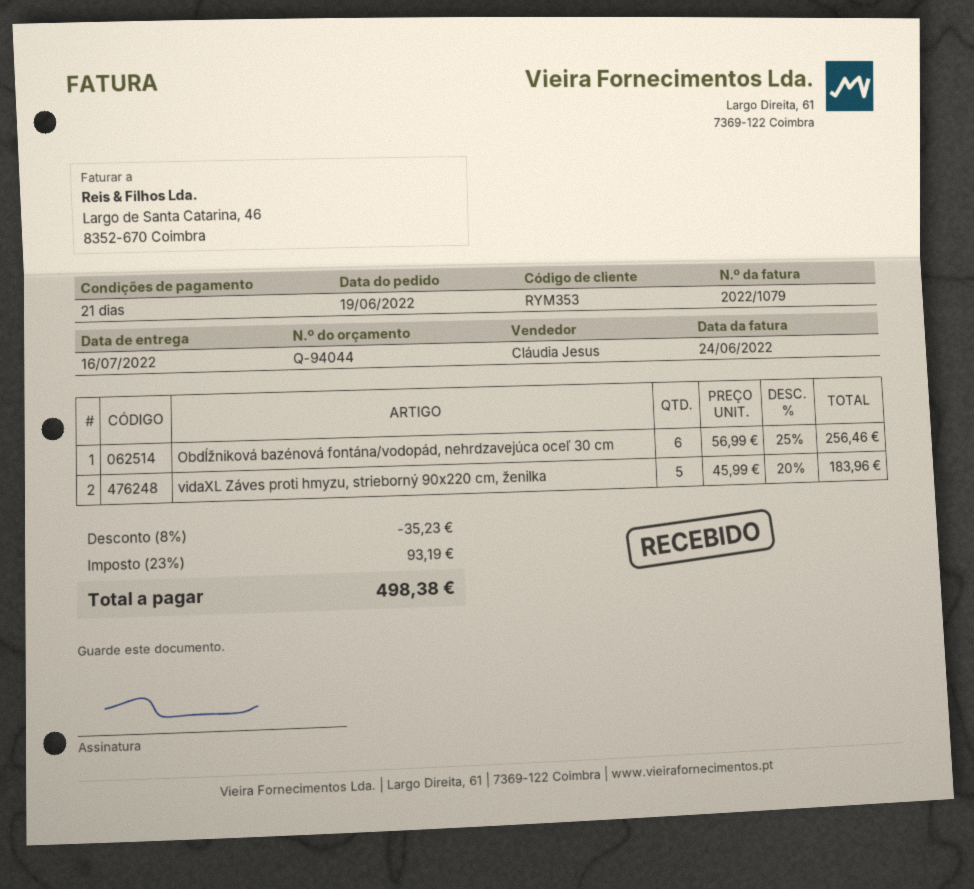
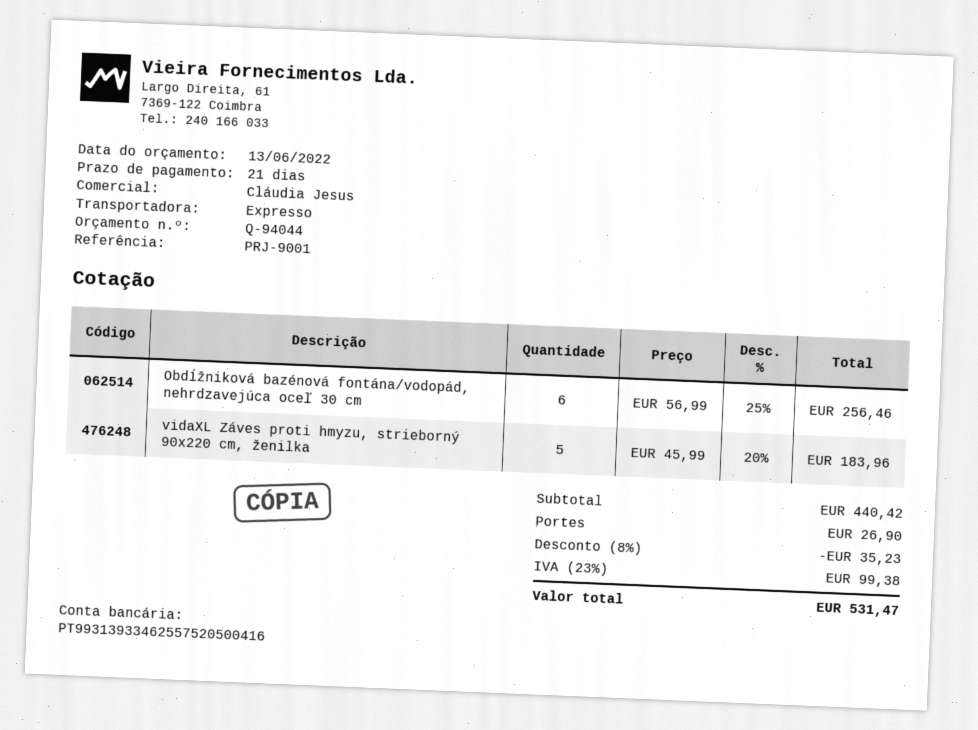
shipping: none -> 26.90
tax: 23% = 93.19 -> 23% = 99.38
total: 498.38 -> 531.47

